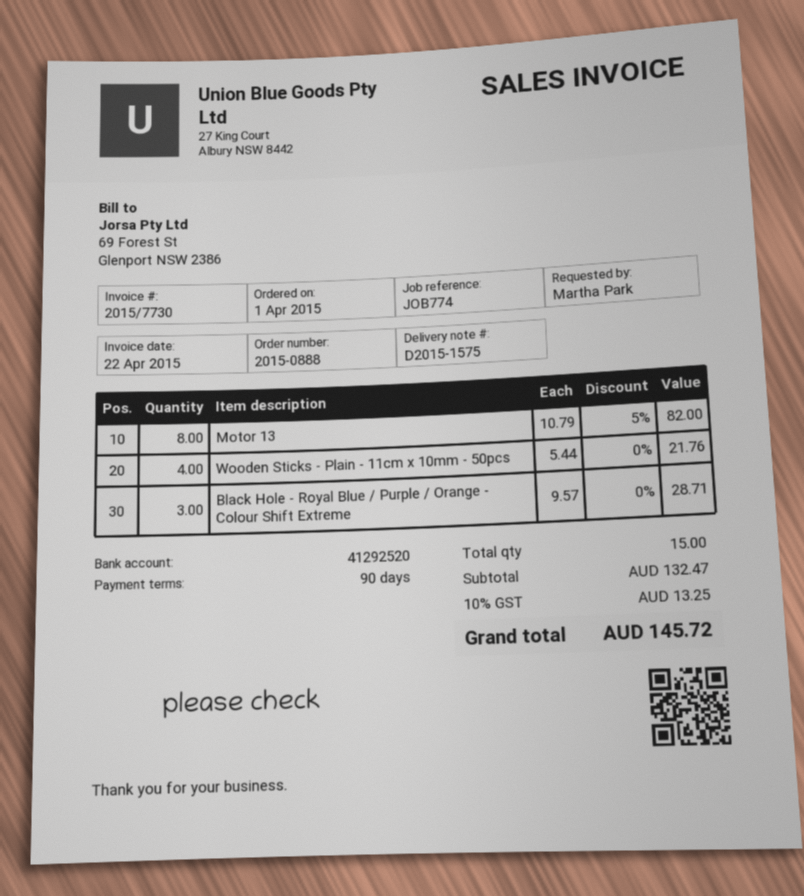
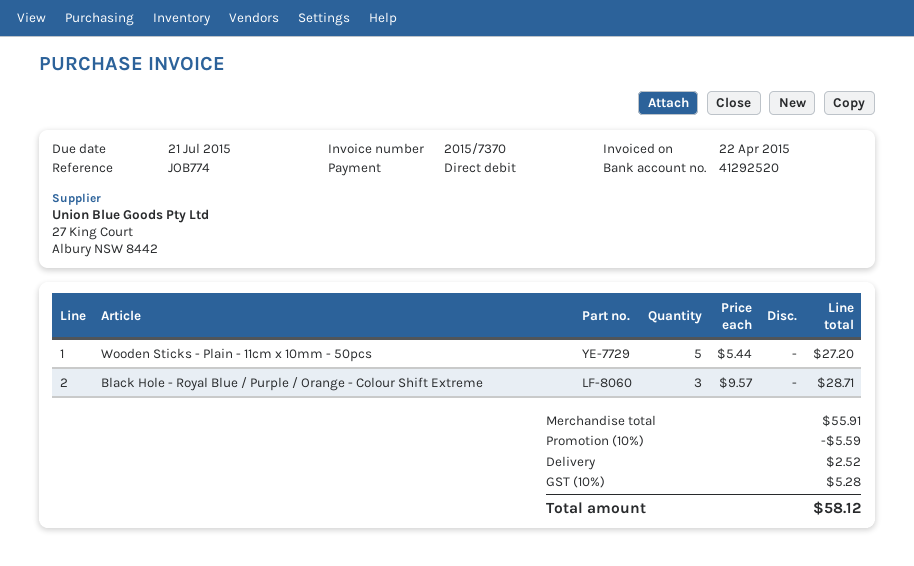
invoice number: 2015/7730 -> 2015/7370
Motor 13: 8 x 10.79 - 5% = 82.00 -> none
Wooden Sticks - Plain - 11cm x 10mm - 50pcs: 4 x 5.44 = 21.76 -> 5 x 5.44 = 27.20
subtotal: 132.47 -> 55.91
discount: none -> 10% = 5.59
shipping: none -> 2.52
tax: 10% = 13.25 -> 10% = 5.28
total: 145.72 -> 58.12

